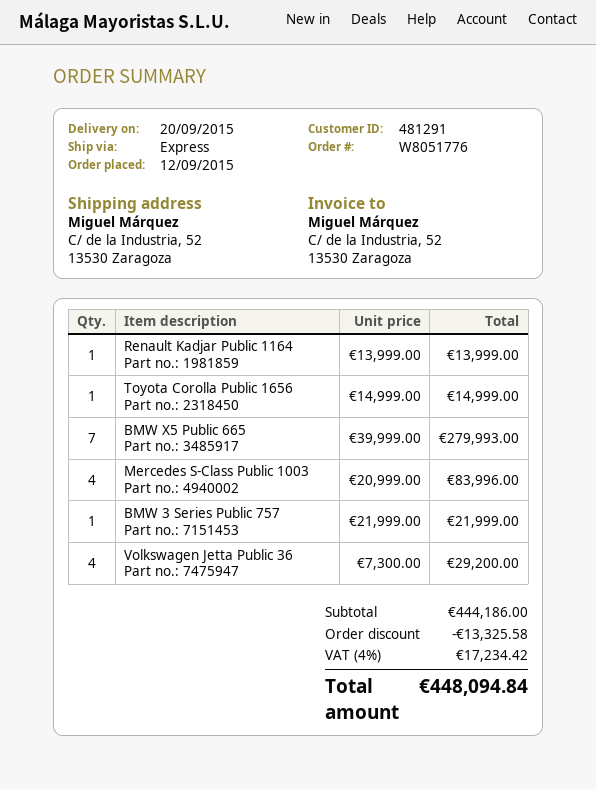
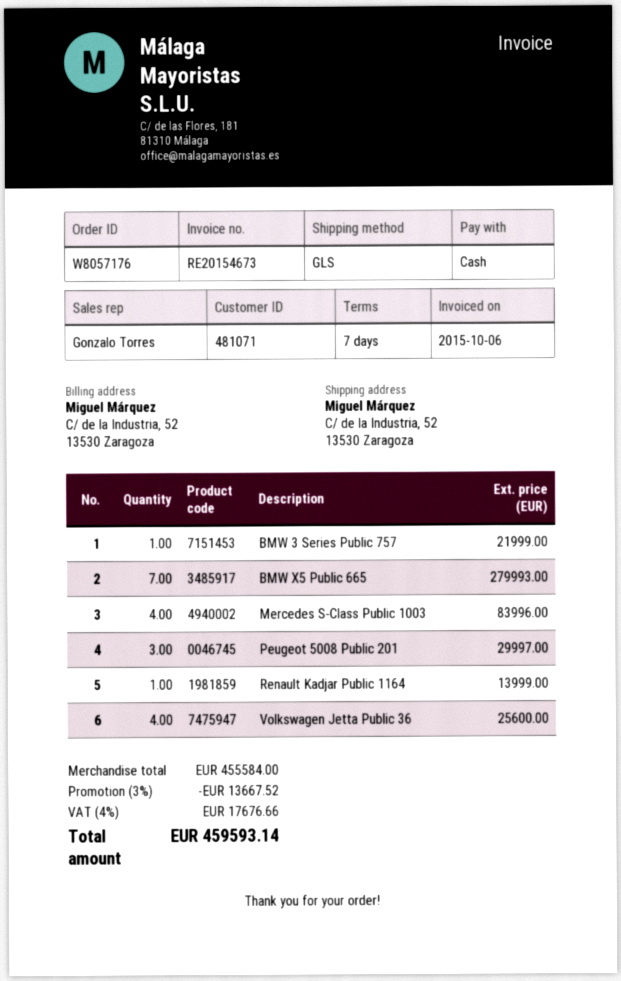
order number: W8051776 -> W8057176
customer number: 481291 -> 481071
shipping method: express -> GLS
Toyota Corolla Public 1656: 1 for 14999.00 -> none
Volkswagen Jetta Public 36: 4 for 29200.00 -> 4 for 25600.00
Peugeot 5008 Public 201: none -> 3 for 29997.00
subtotal: 444186.00 -> 455584.00
discount: 13325.58 -> 13667.52
tax: 4% = 17234.42 -> 4% = 17676.66
total: 448094.84 -> 459593.14

